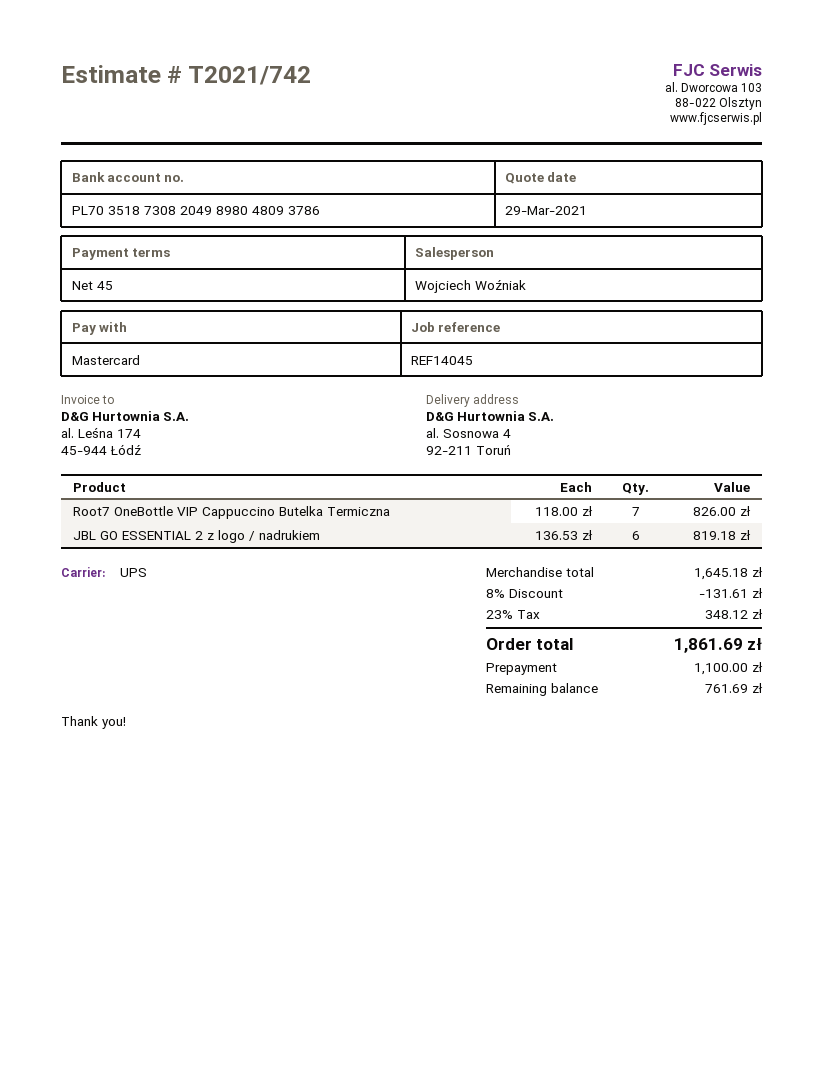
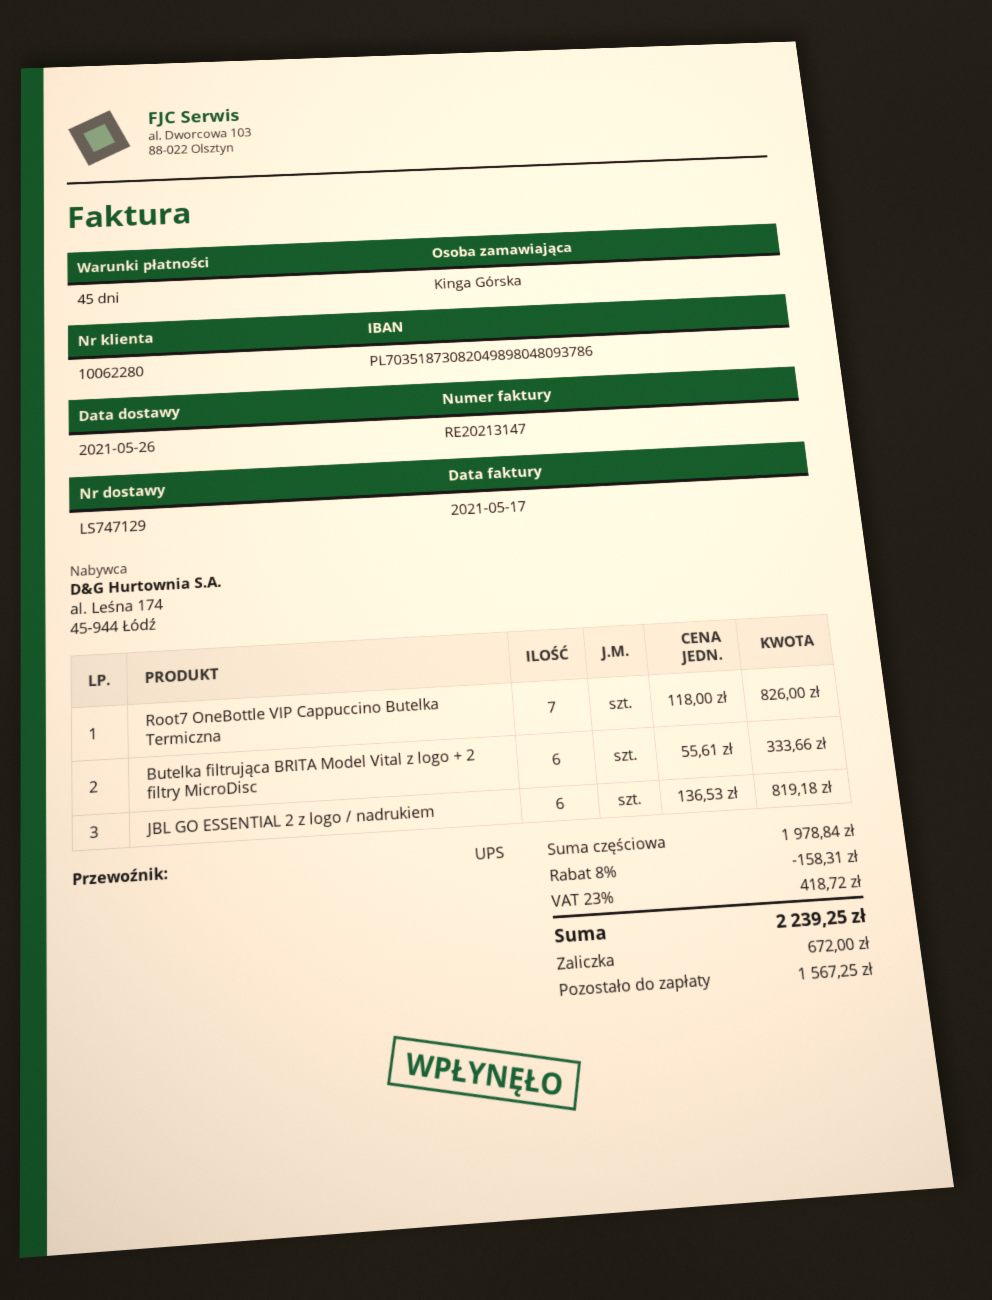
Butelka filtrująca BRITA Model Vital z logo + 2 filtry MicroDisc: none -> 6 x 55.61 = 333.66
subtotal: 1645.18 -> 1978.84
discount: 8% = 131.61 -> 8% = 158.31
tax: 23% = 348.12 -> 23% = 418.72
total: 1861.69 -> 2239.25
deposit: 1100.00 -> 672.00
balance: 761.69 -> 1567.25

